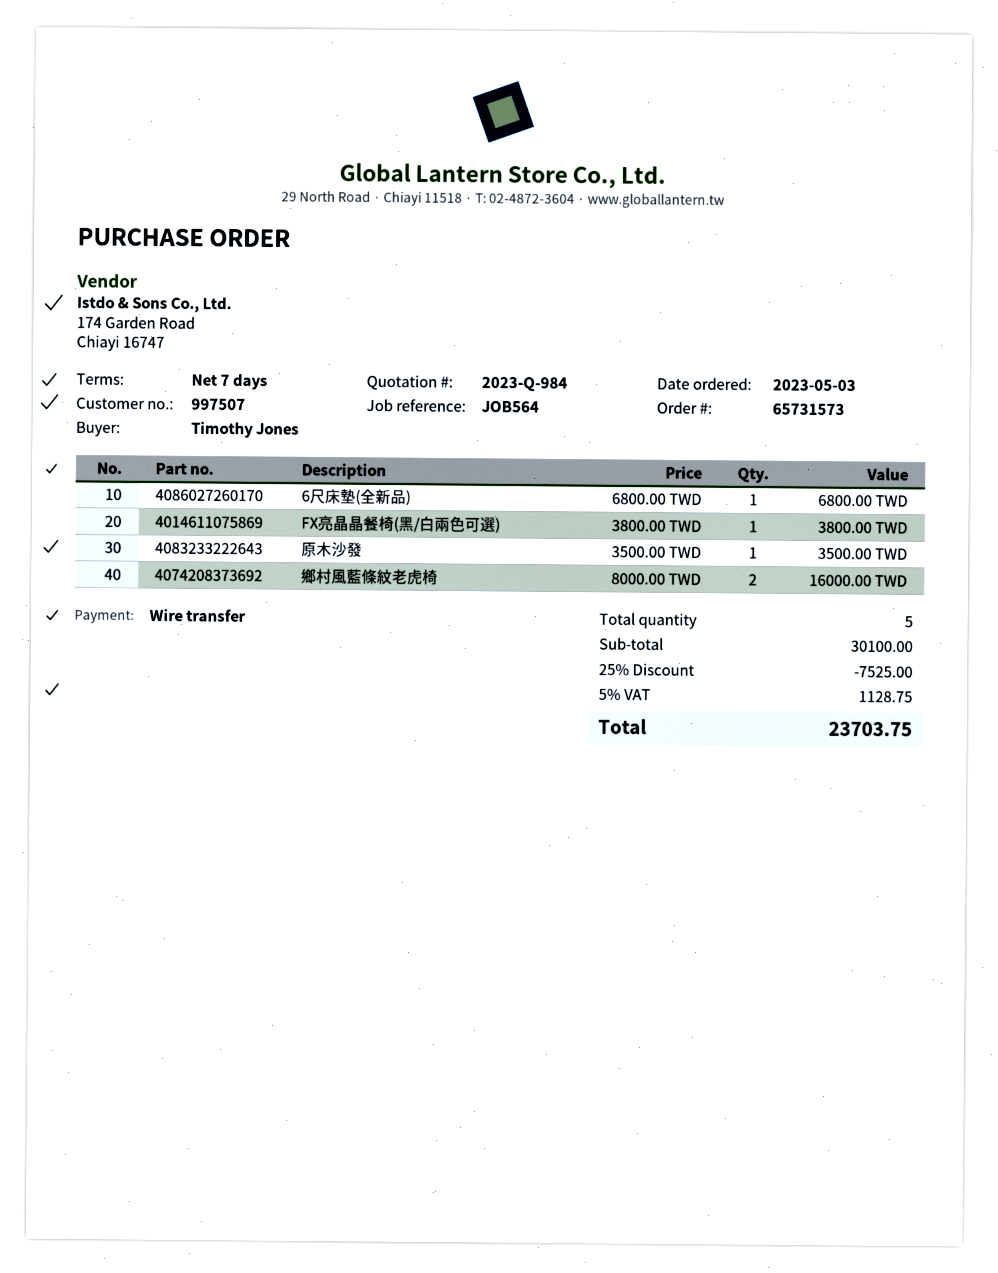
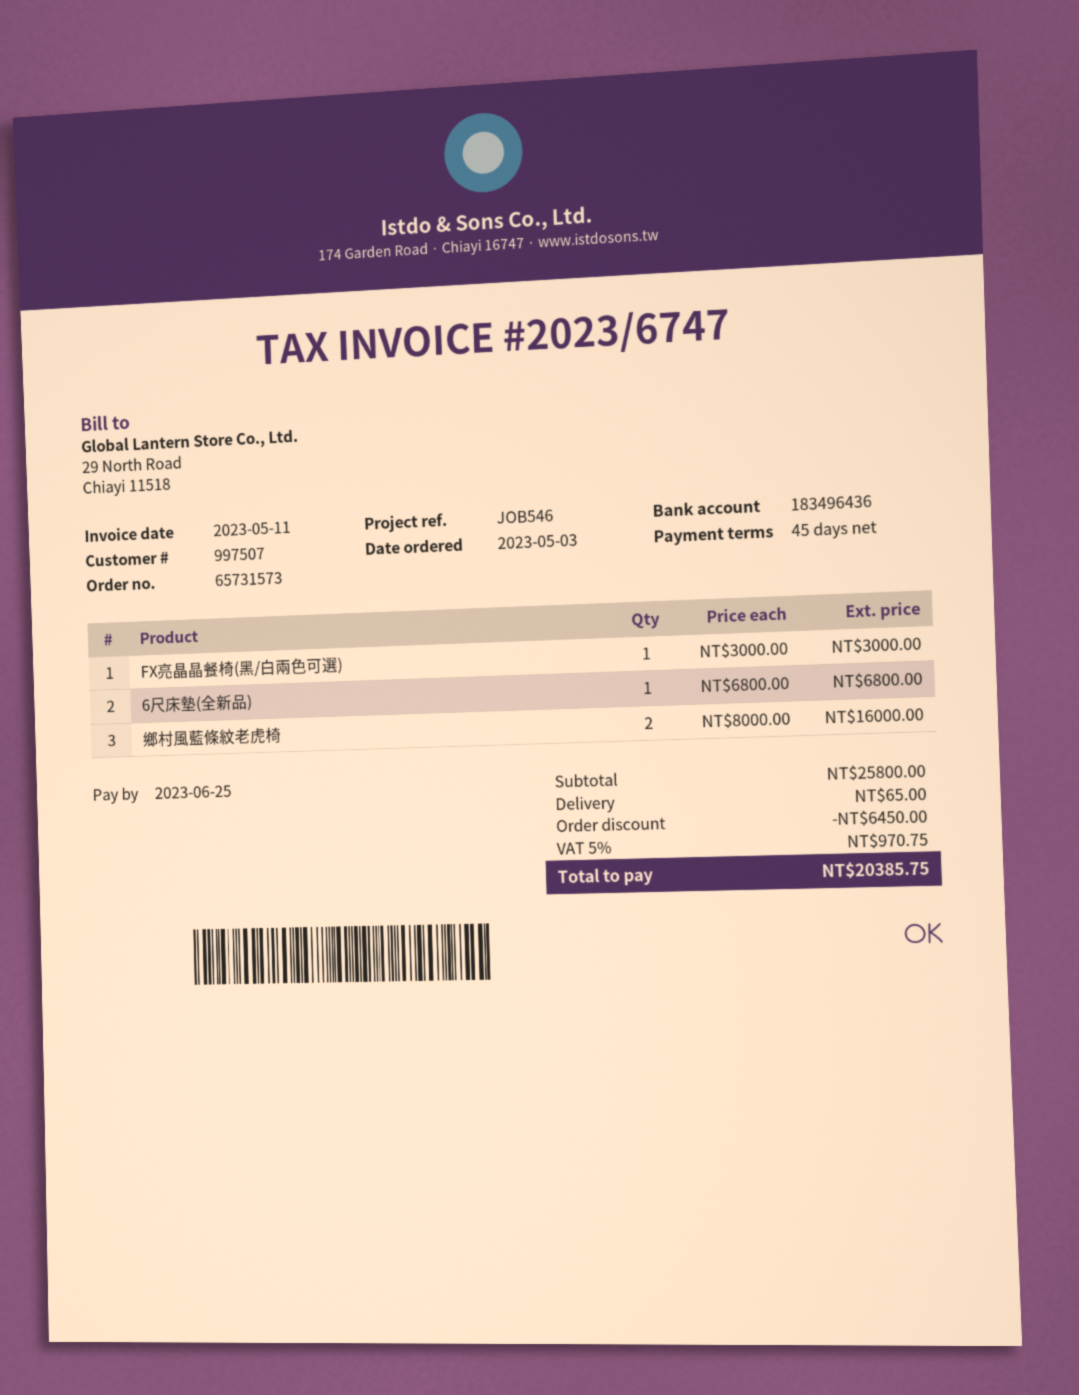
payment terms: 7 days -> 45 days
reference: JOB564 -> JOB546
FX亮晶晶餐椅(黑/白兩色可選): 1 x 3800.00 = 3800.00 -> 1 x 3000.00 = 3000.00
原木沙發: 1 x 3500.00 = 3500.00 -> none
subtotal: 30100.00 -> 25800.00
discount: 7525.00 -> 6450.00
shipping: none -> 65.00
tax: 5% = 1128.75 -> 5% = 970.75
total: 23703.75 -> 20385.75

